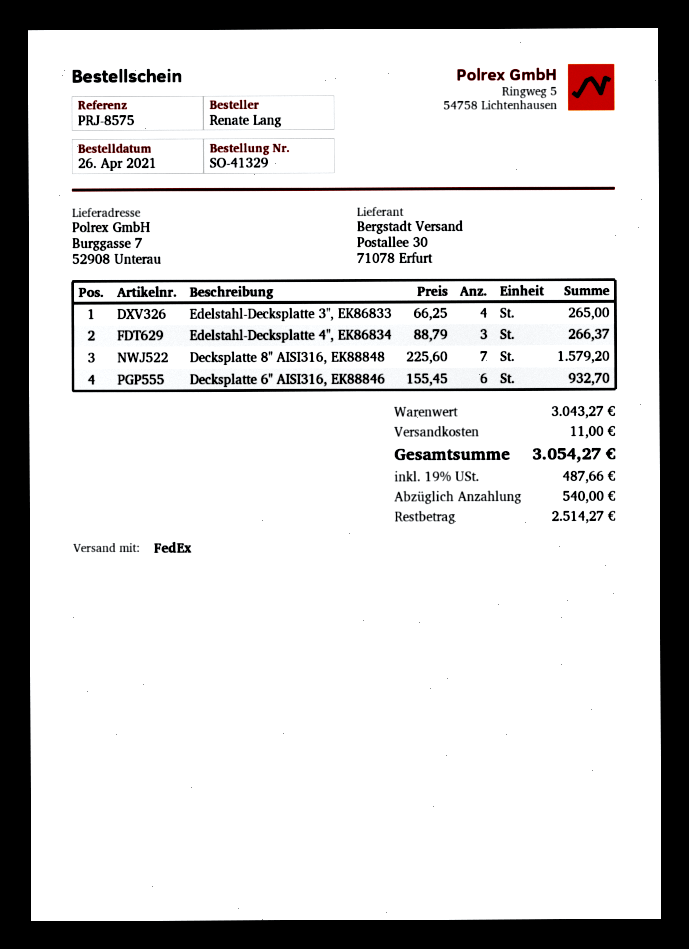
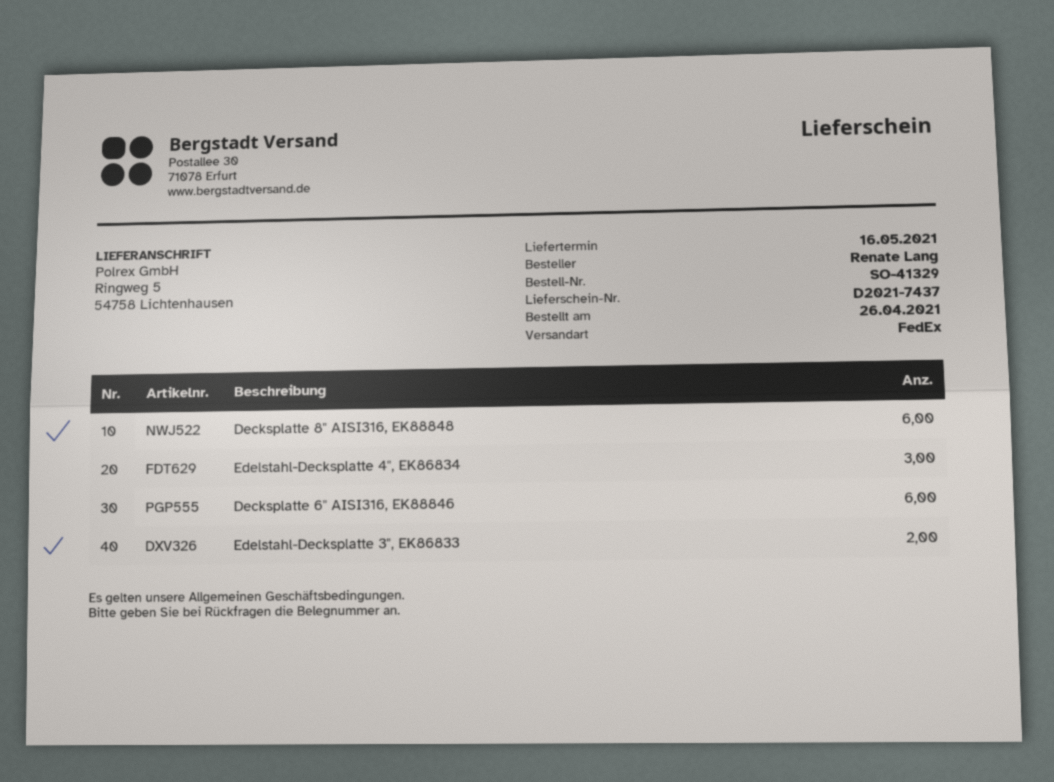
ship to: Burggasse 7, 52908 Unterau -> Ringweg 5, 54758 Lichtenhausen
Edelstahl-Decksplatte 3", EK86833: 4 -> 2
Decksplatte 8" AISI316, EK88848: 7 -> 6

